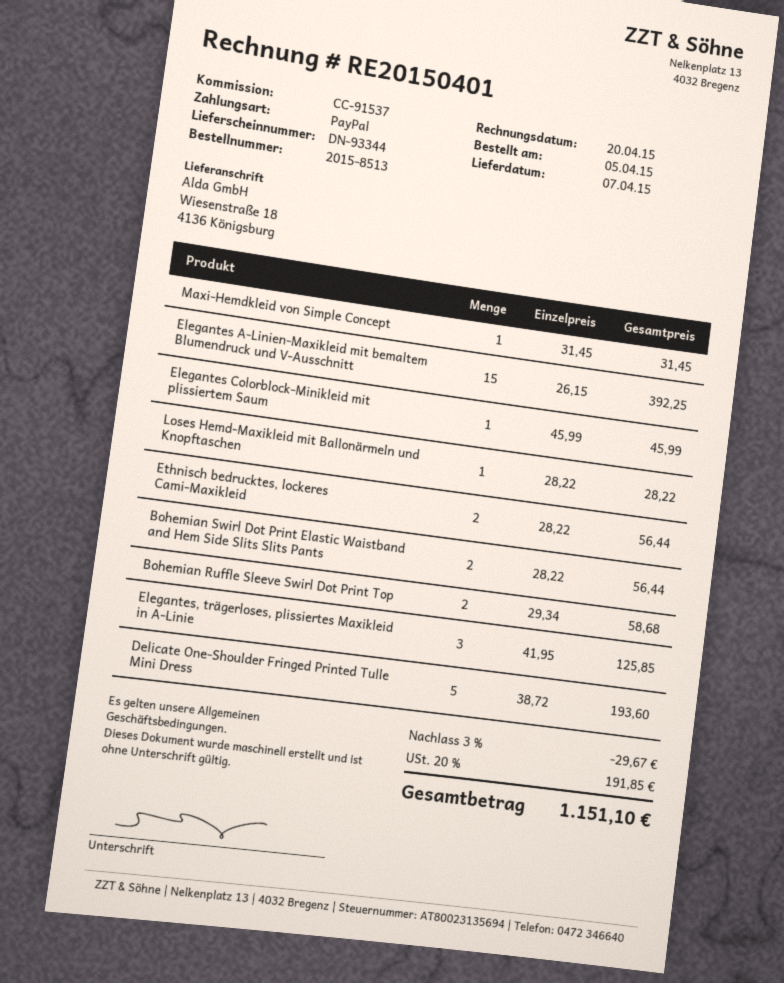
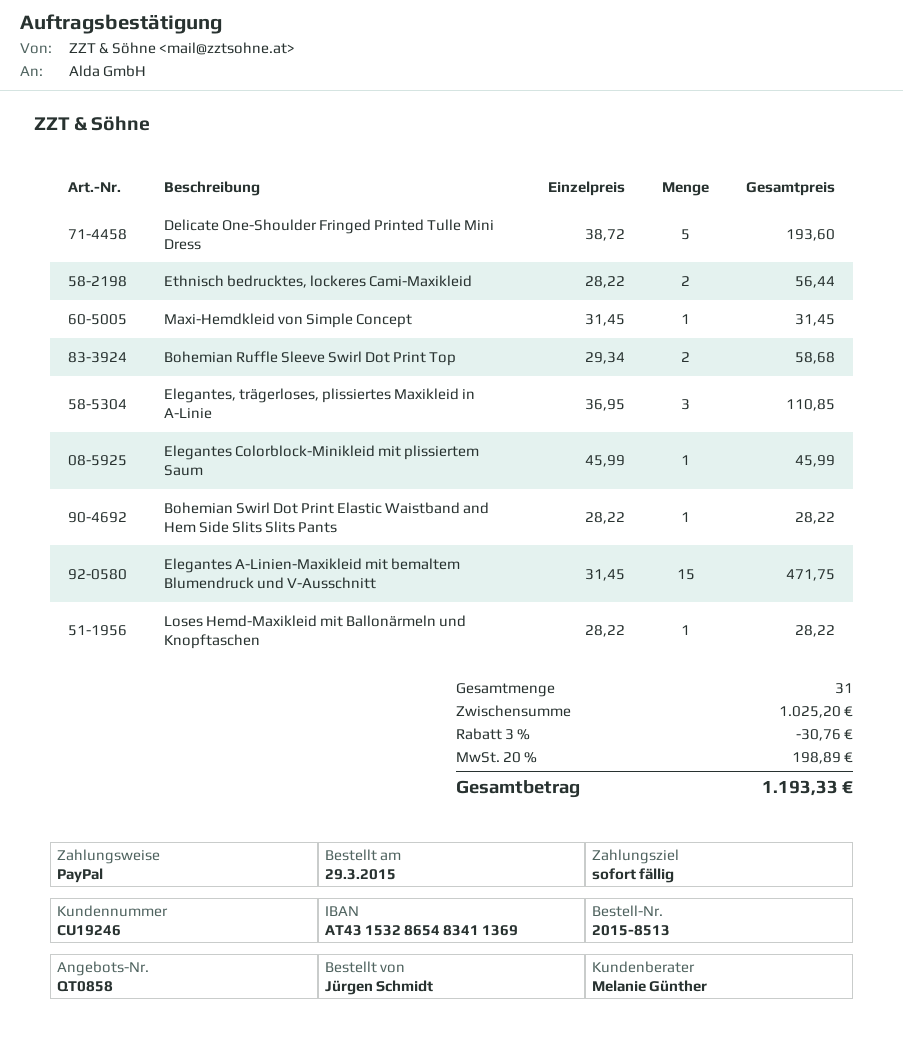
order date: 2015-04-05 -> 2015-03-29
Elegantes A-Linien-Maxikleid mit bemaltem Blumendruck und V-Ausschnitt: 15 x 26.15 = 392.25 -> 15 x 31.45 = 471.75
Bohemian Swirl Dot Print Elastic Waistband and Hem Side Slits Slits Pants: 2 x 28.22 = 56.44 -> 1 x 28.22 = 28.22
Elegantes, trägerloses, plissiertes Maxikleid in A-Linie: 3 x 41.95 = 125.85 -> 3 x 36.95 = 110.85
discount: 3% = 29.67 -> 3% = 30.76
tax: 20% = 191.85 -> 20% = 198.89
total: 1151.10 -> 1193.33

